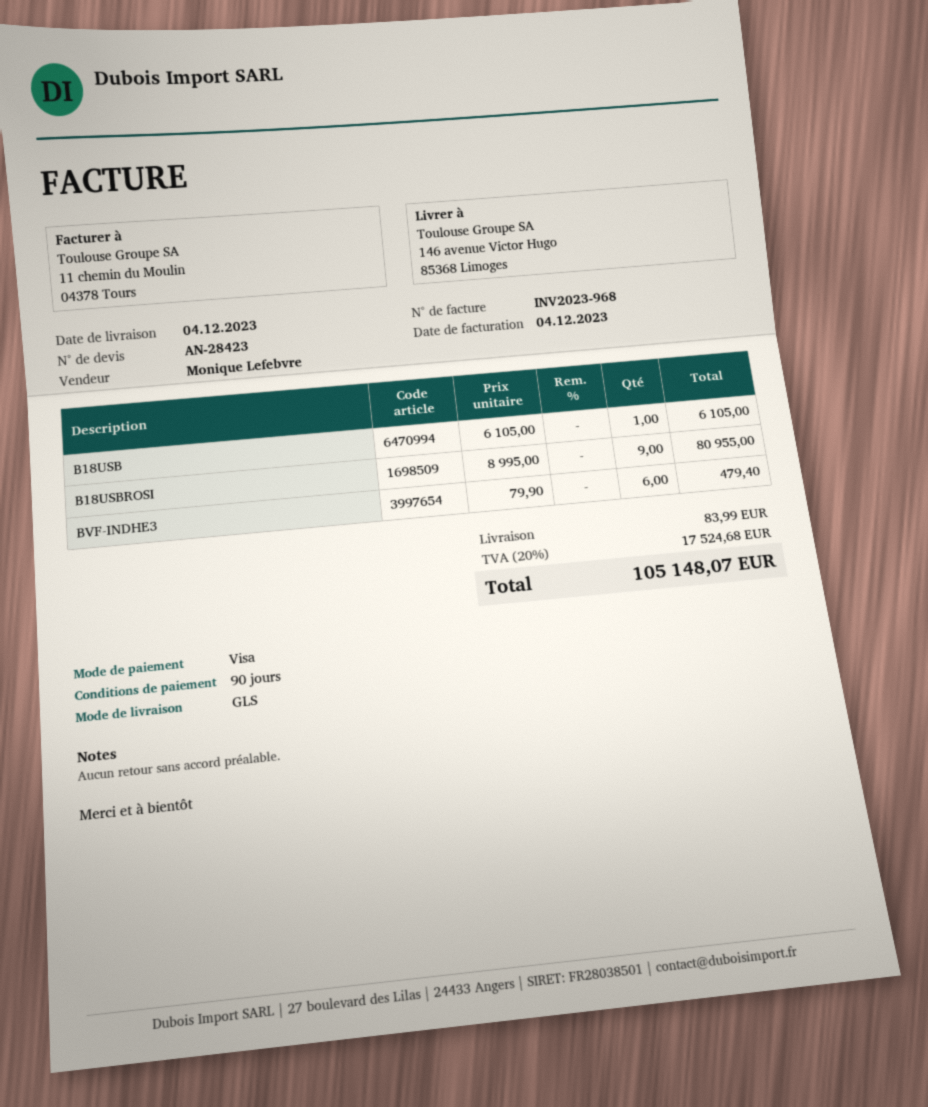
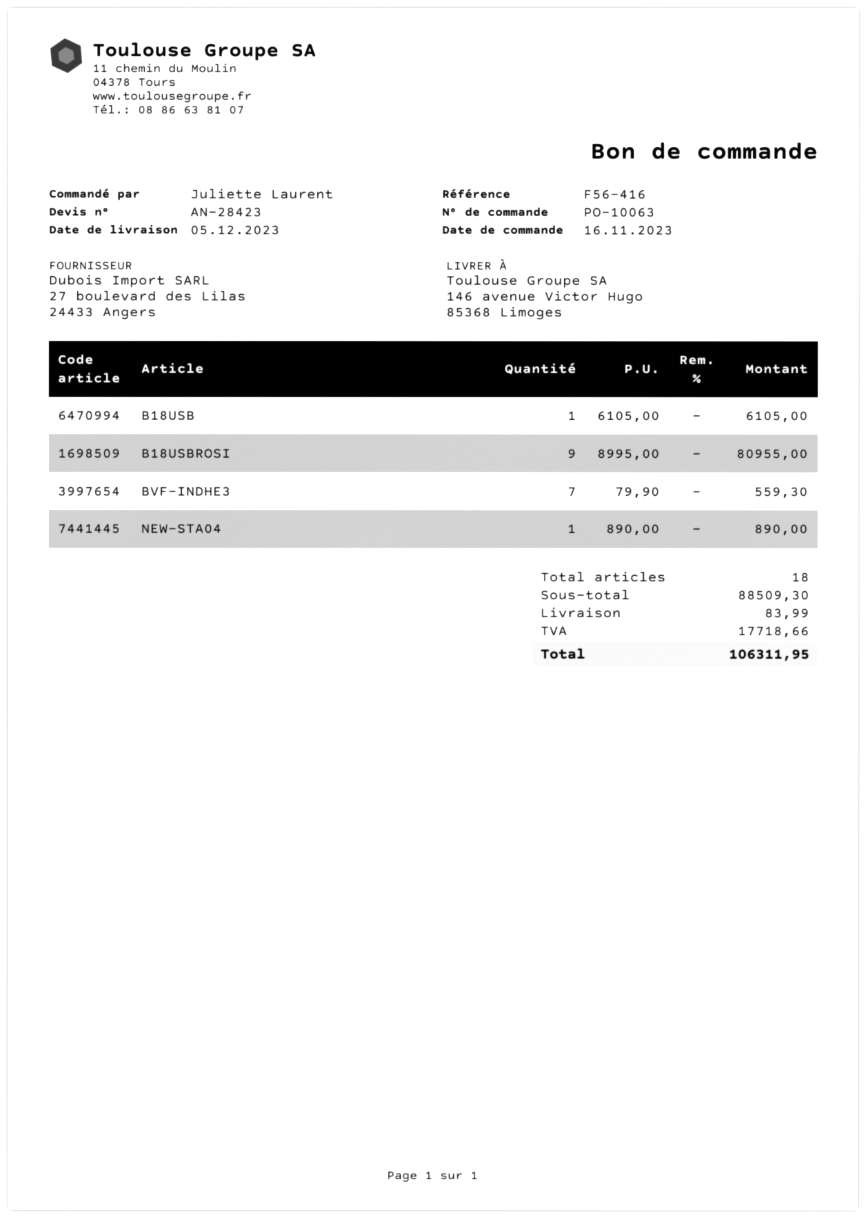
delivery date: 2023-12-04 -> 2023-12-05
BVF-INDHE3: 6 x 79.90 = 479.40 -> 7 x 79.90 = 559.30
NEW-STA04: none -> 1 x 890.00 = 890.00
tax: 17524.68 -> 17718.66
total: 105148.07 -> 106311.95

